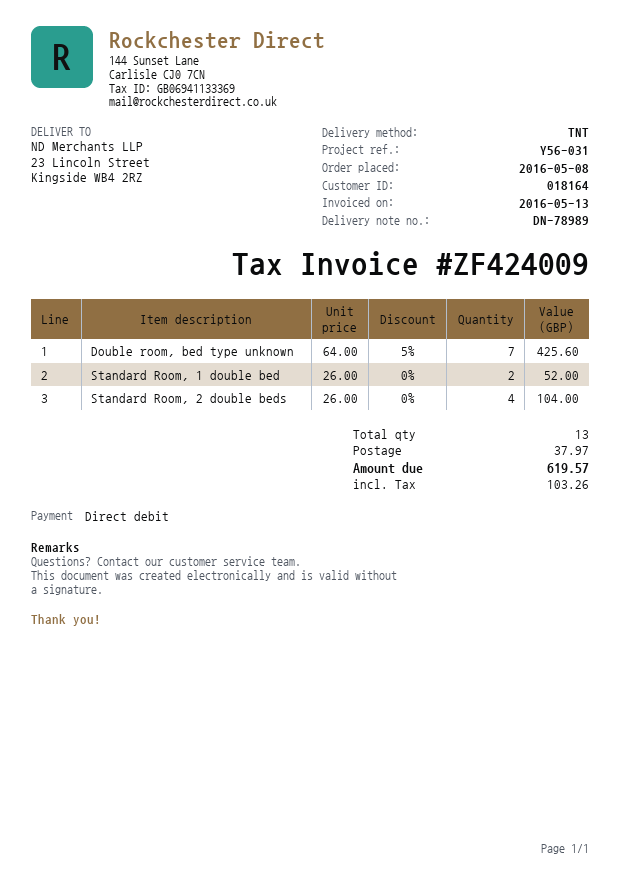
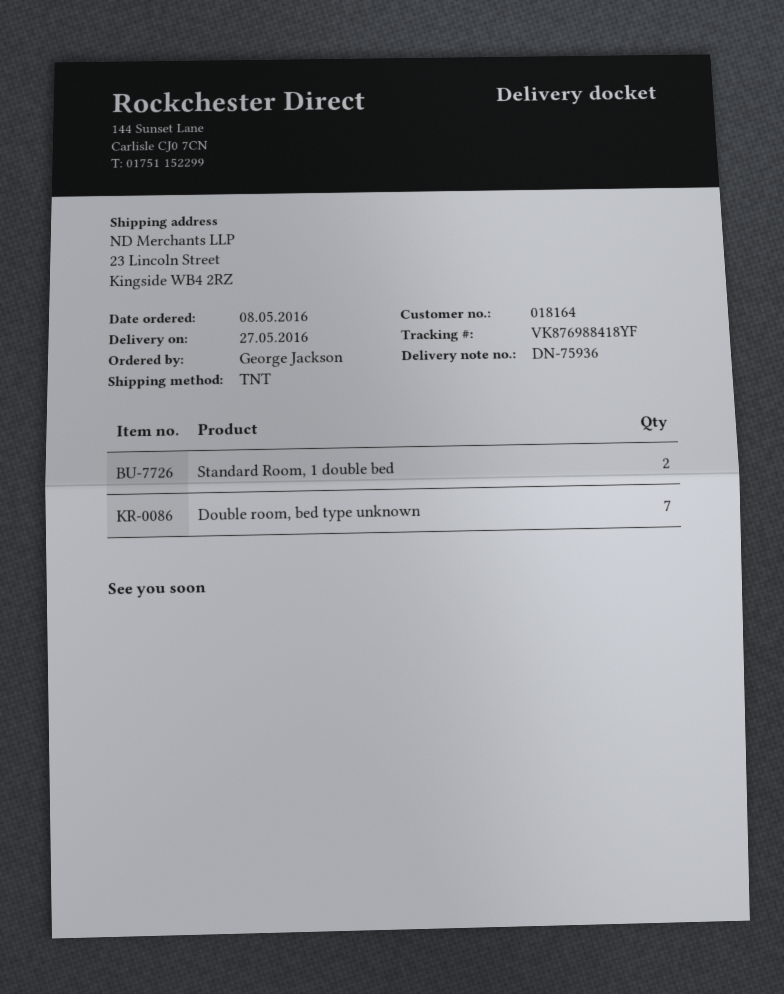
delivery note number: DN-78989 -> DN-75936
Standard Room, 2 double beds: 4 -> none

